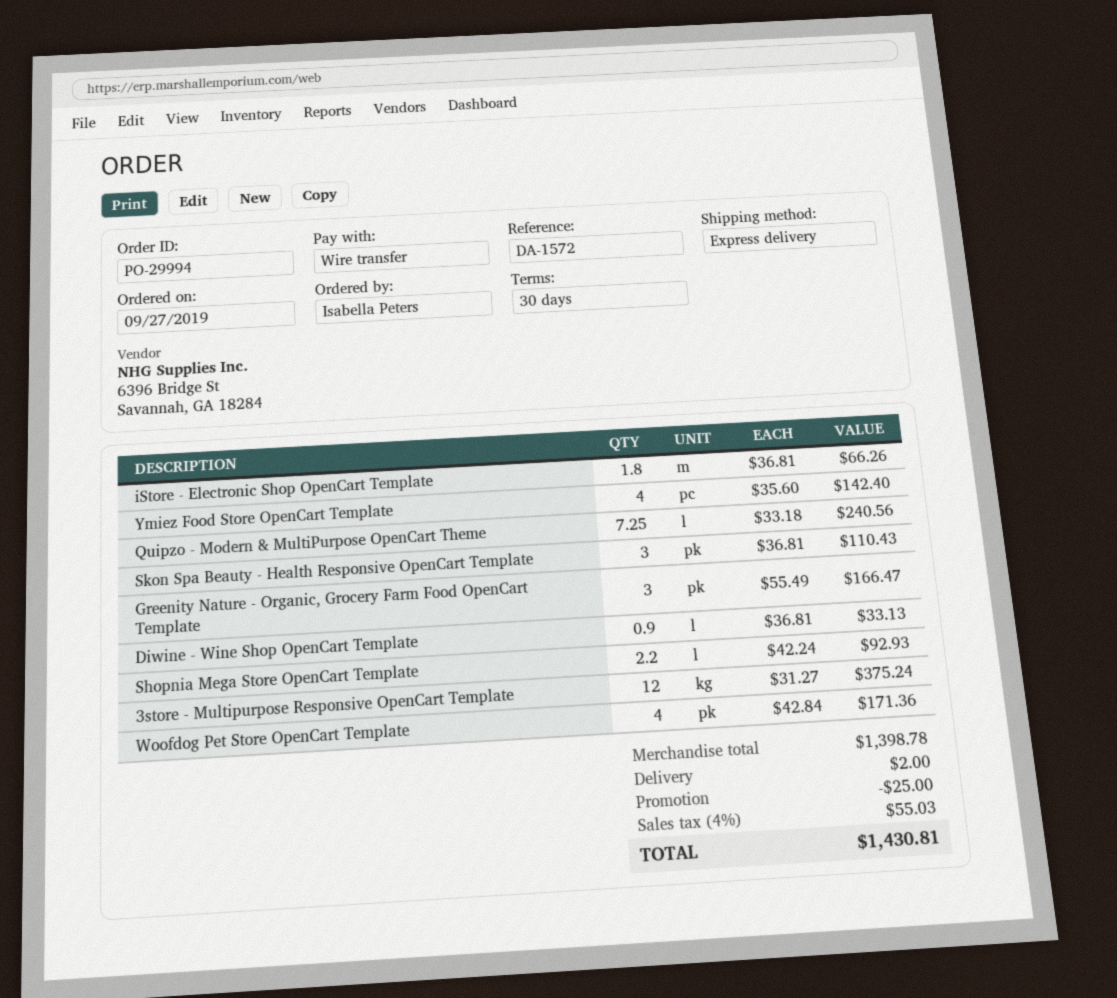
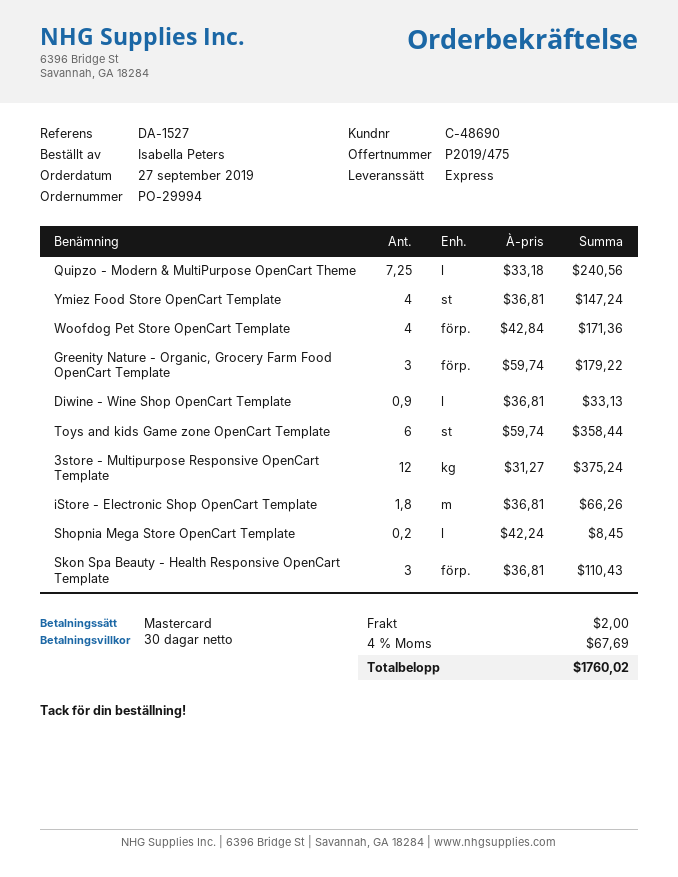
reference: DA-1572 -> DA-1527
payment method: bank transfer -> Mastercard
Ymiez Food Store OpenCart Template: 4 x 35.60 = 142.40 -> 4 x 36.81 = 147.24
Greenity Nature - Organic, Grocery Farm Food OpenCart Template: 3 x 55.49 = 166.47 -> 3 x 59.74 = 179.22
Shopnia Mega Store OpenCart Template: 2.2 x 42.24 = 92.93 -> 0.2 x 42.24 = 8.45
Toys and kids Game zone OpenCart Template: none -> 6 x 59.74 = 358.44
discount: 25.00 -> none
tax: 4% = 55.03 -> 4% = 67.69
total: 1430.81 -> 1760.02

